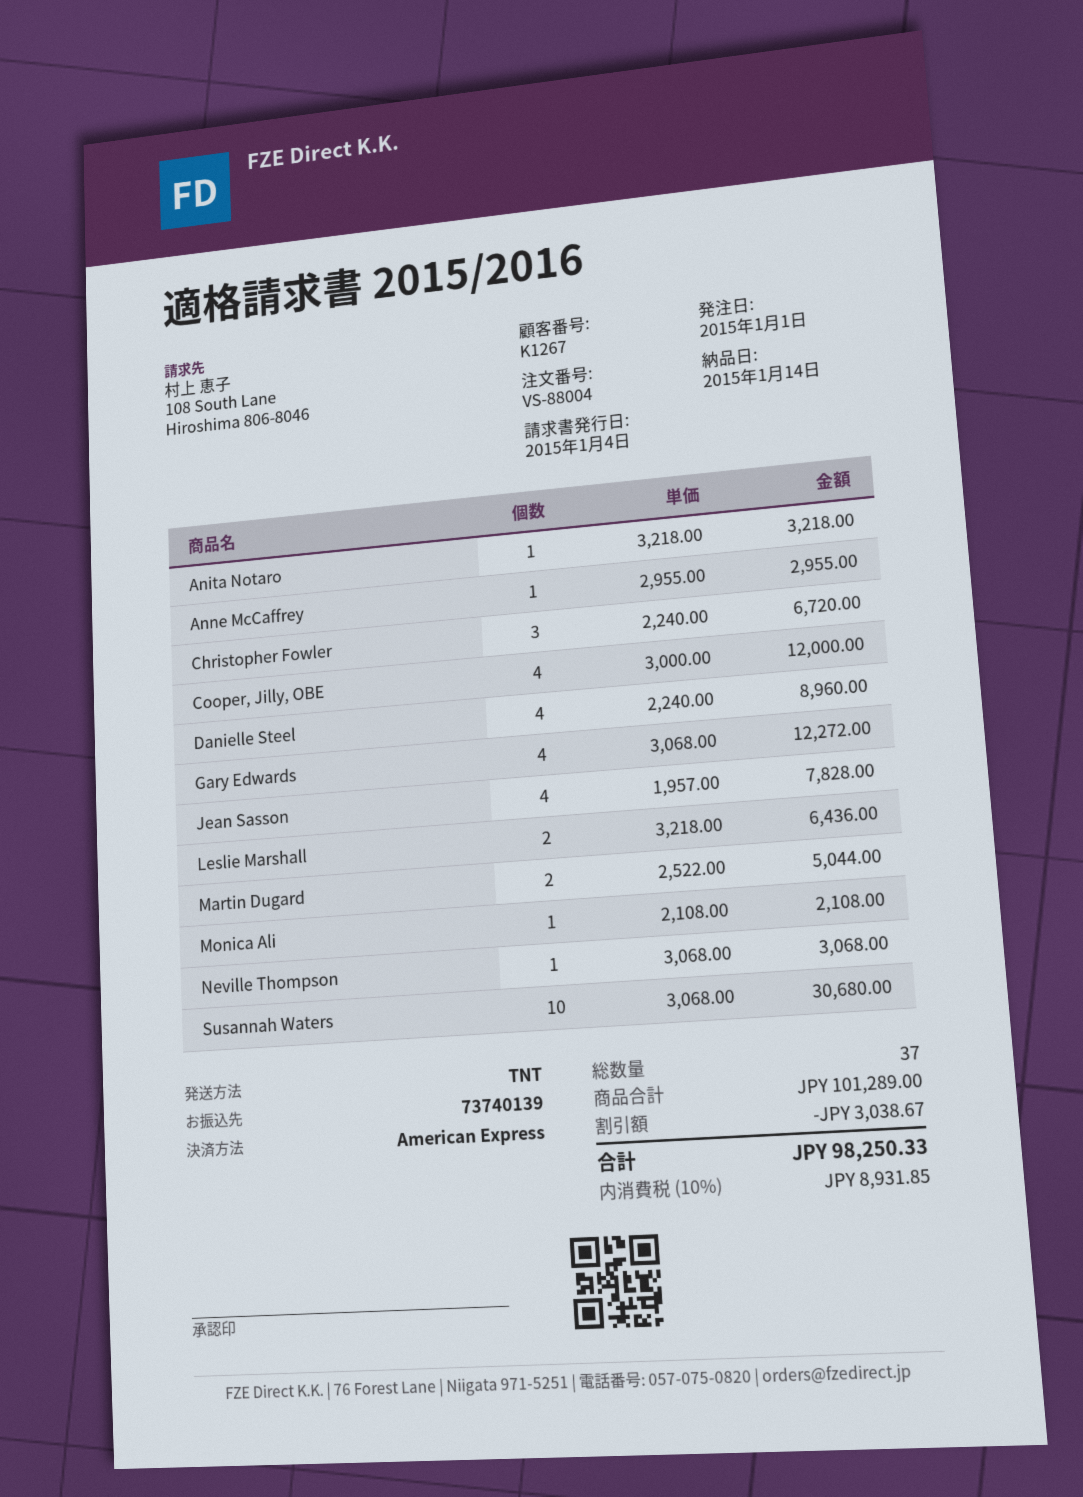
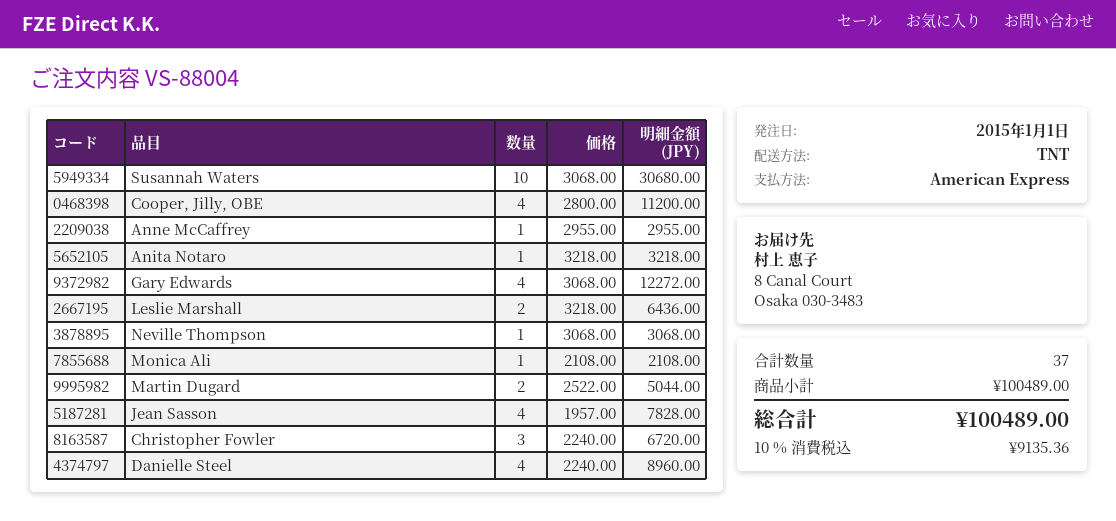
Cooper, Jilly, OBE: 4 x 3000.00 = 12000.00 -> 4 x 2800.00 = 11200.00
subtotal: 101289.00 -> 100489.00
discount: 3038.67 -> none
tax: 10% = 8931.85 -> 10% = 9135.36
total: 98250.33 -> 100489.00

